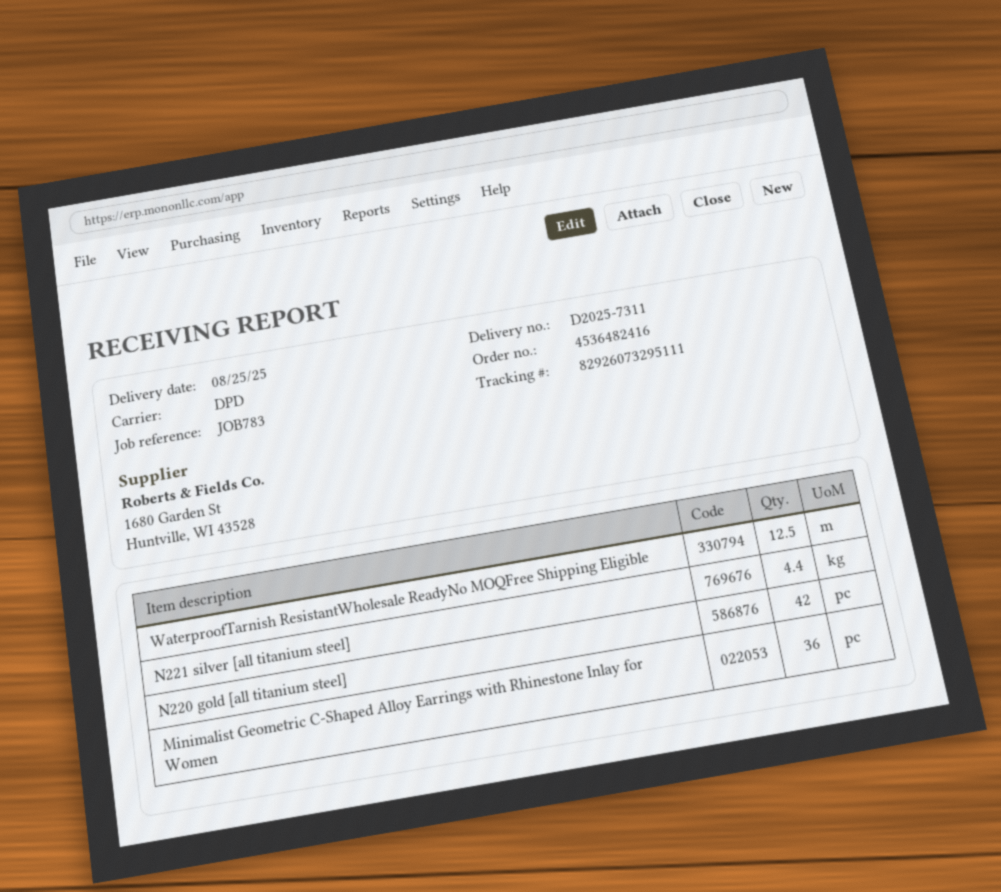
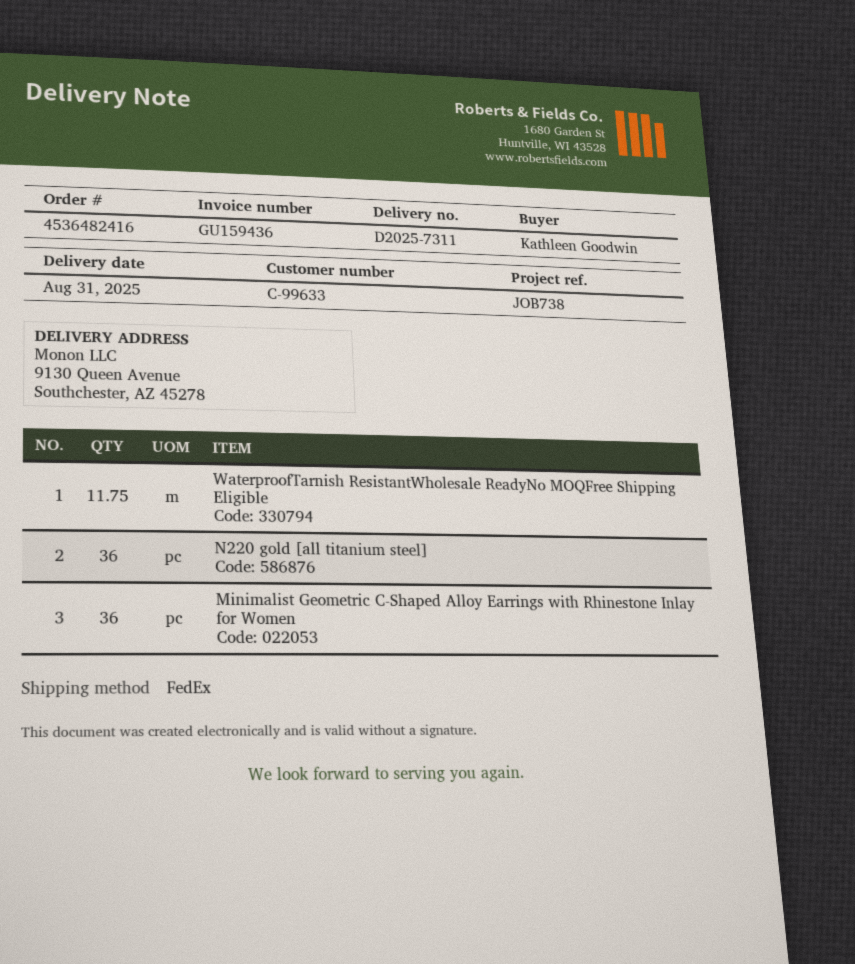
delivery date: 2025-08-25 -> 2025-08-31
reference: JOB783 -> JOB738
shipping method: DPD -> FedEx
WaterproofTarnish ResistantWholesale ReadyNo MOQFree Shipping Eligible: 12.5 -> 11.75
N221 silver [all titanium steel]: 4.4 -> none
N220 gold [all titanium steel]: 42 -> 36

